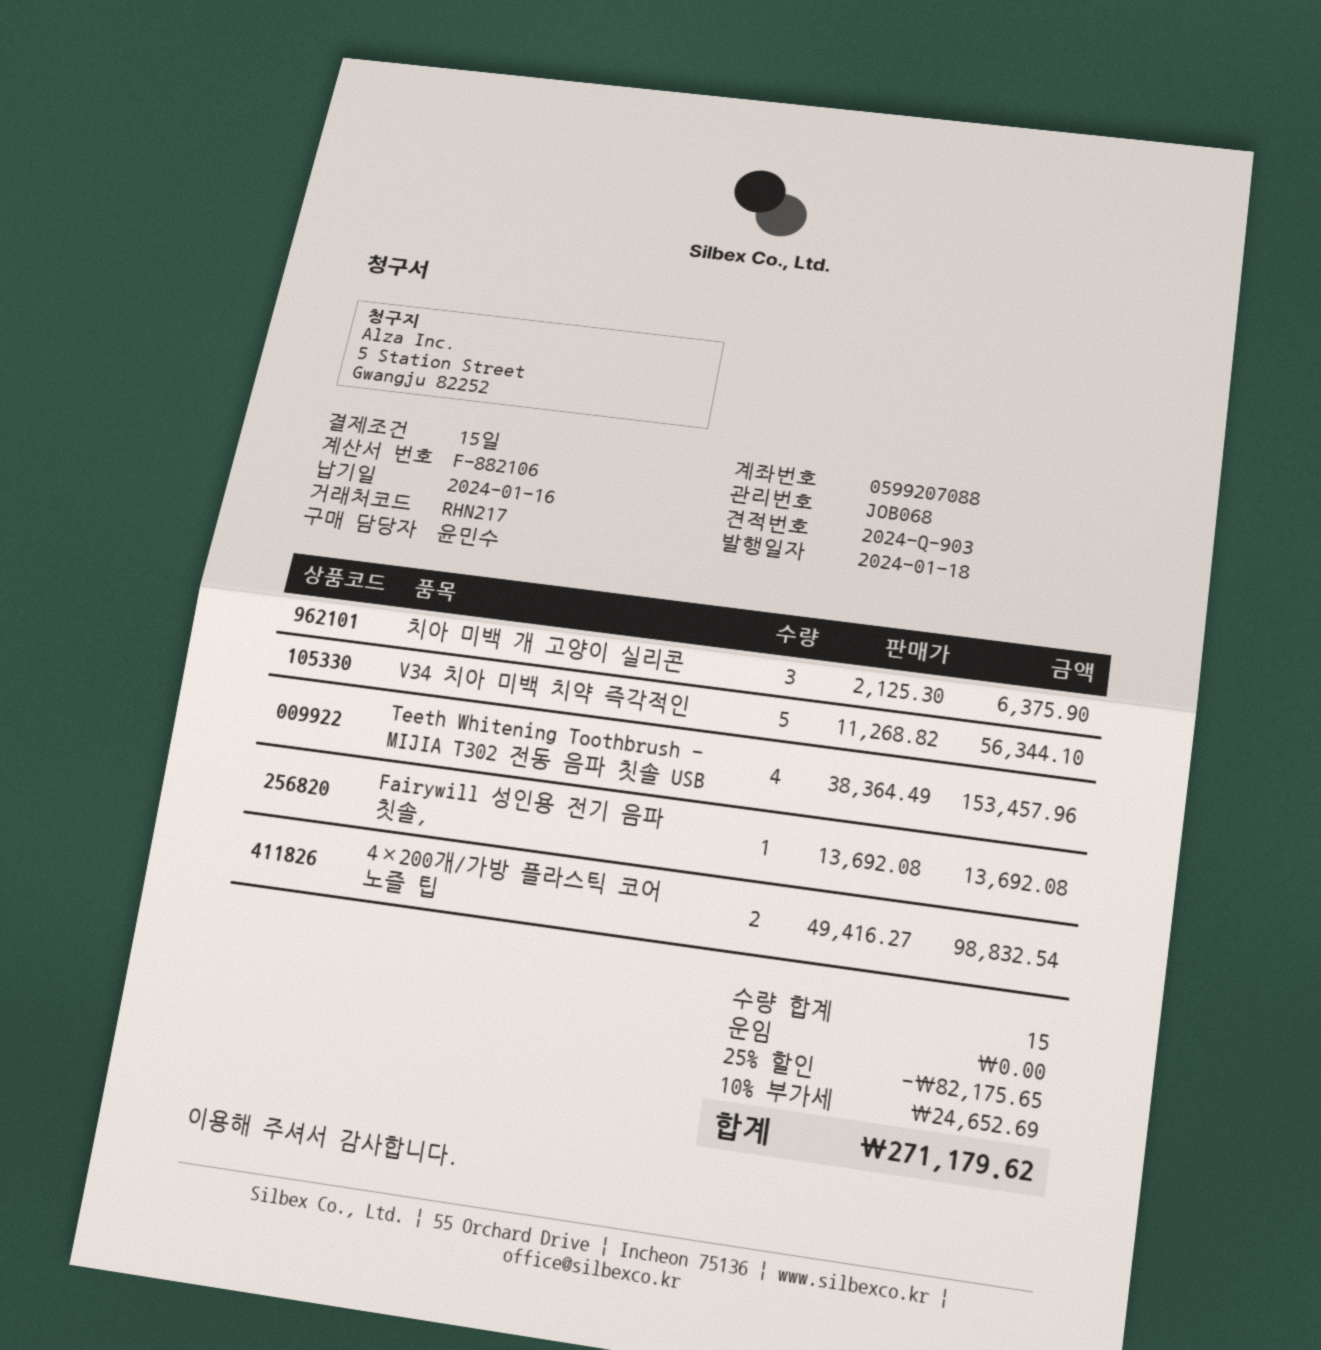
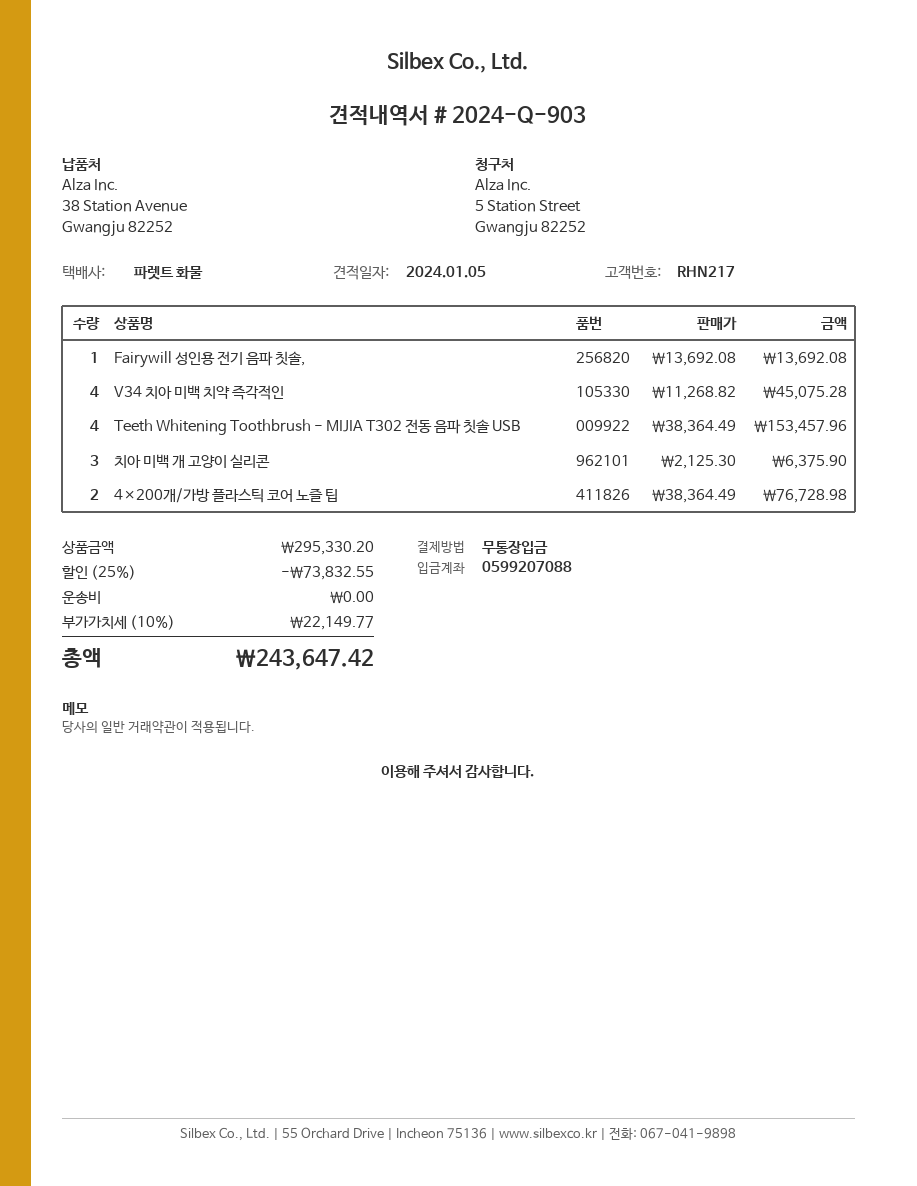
V34 치아 미백 치약 즉각적인: 5 x 11268.82 = 56344.10 -> 4 x 11268.82 = 45075.28
4×200개/가방 플라스틱 코어 노즐 팁: 2 x 49416.27 = 98832.54 -> 2 x 38364.49 = 76728.98
discount: 25% = 82175.65 -> 25% = 73832.55
tax: 10% = 24652.69 -> 10% = 22149.77
total: 271179.62 -> 243647.42

